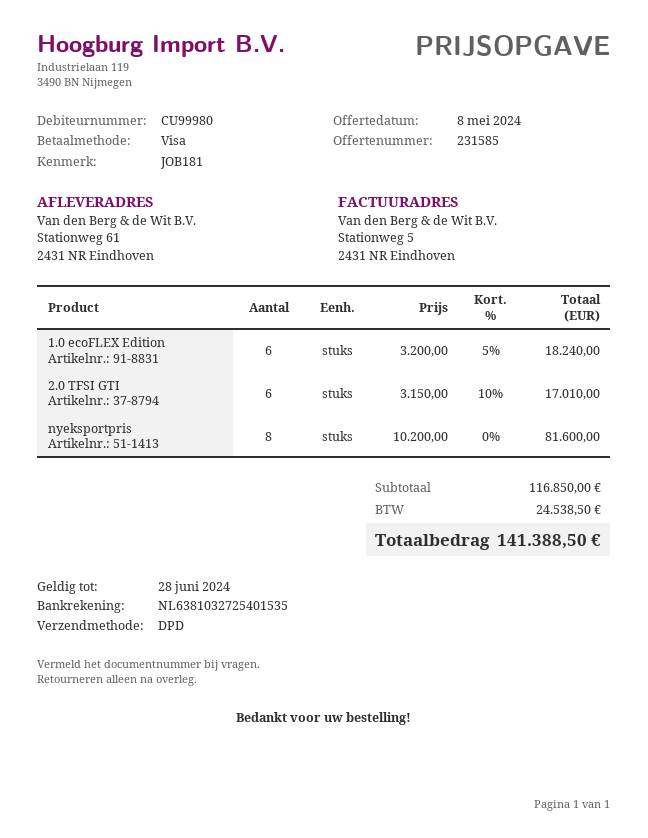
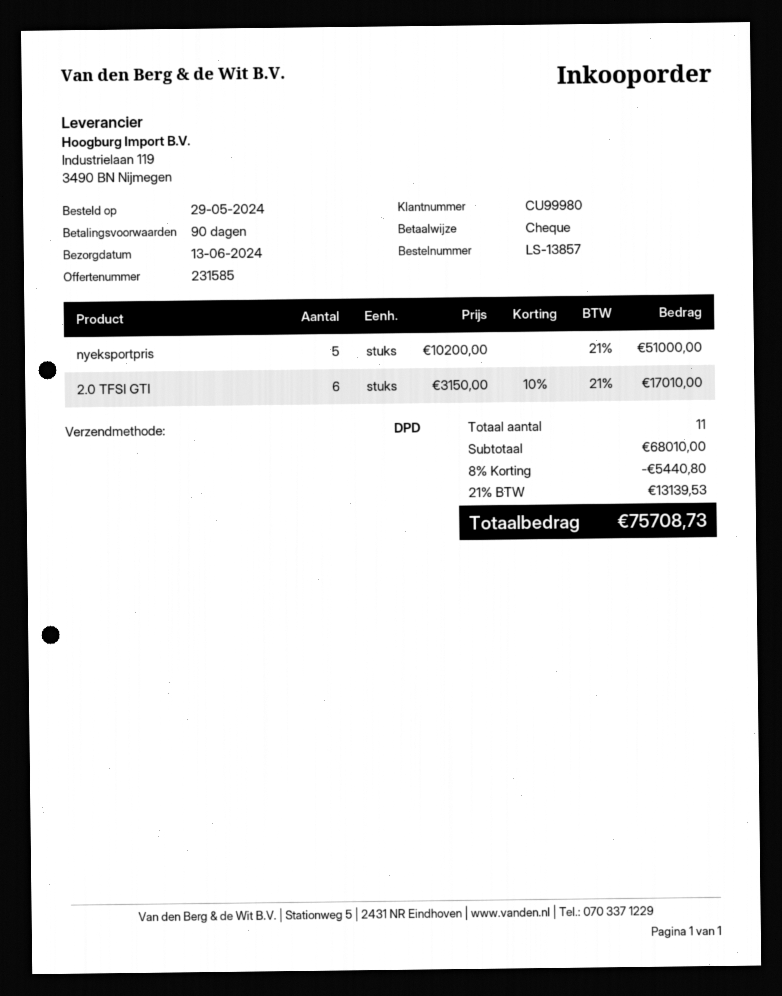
payment method: Visa -> cheque
1.0 ecoFLEX Edition: 6 x 3200.00 - 5% = 18240.00 -> none
nyeksportpris: 8 x 10200.00 = 81600.00 -> 5 x 10200.00 = 51000.00
subtotal: 116850.00 -> 68010.00
discount: none -> 8% = 5440.80
tax: 24538.50 -> 13139.53
total: 141388.50 -> 75708.73

